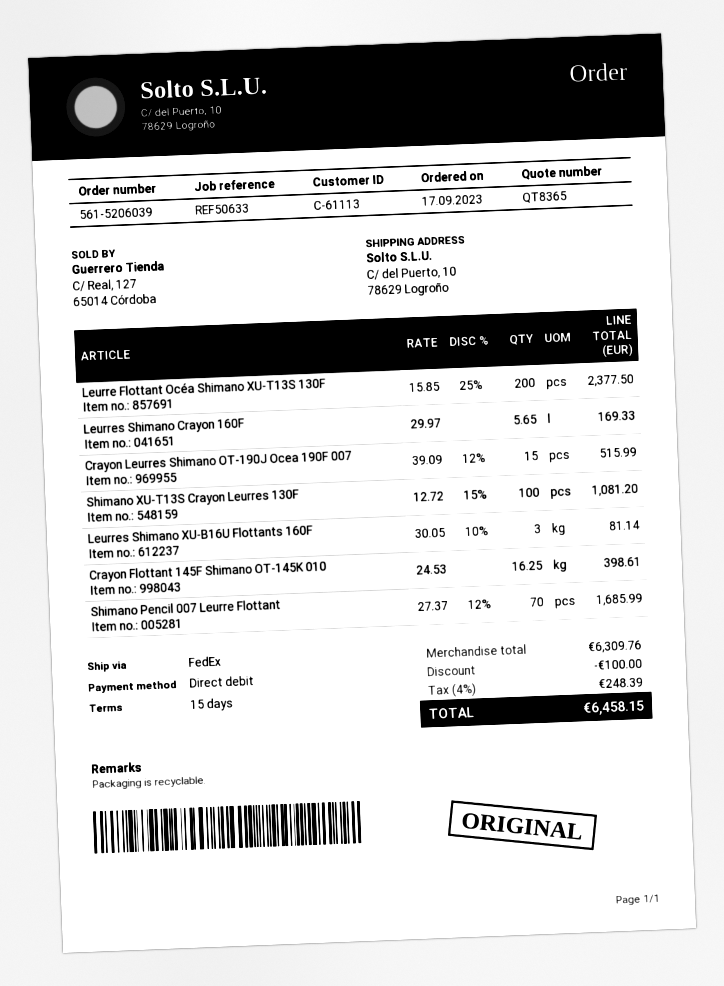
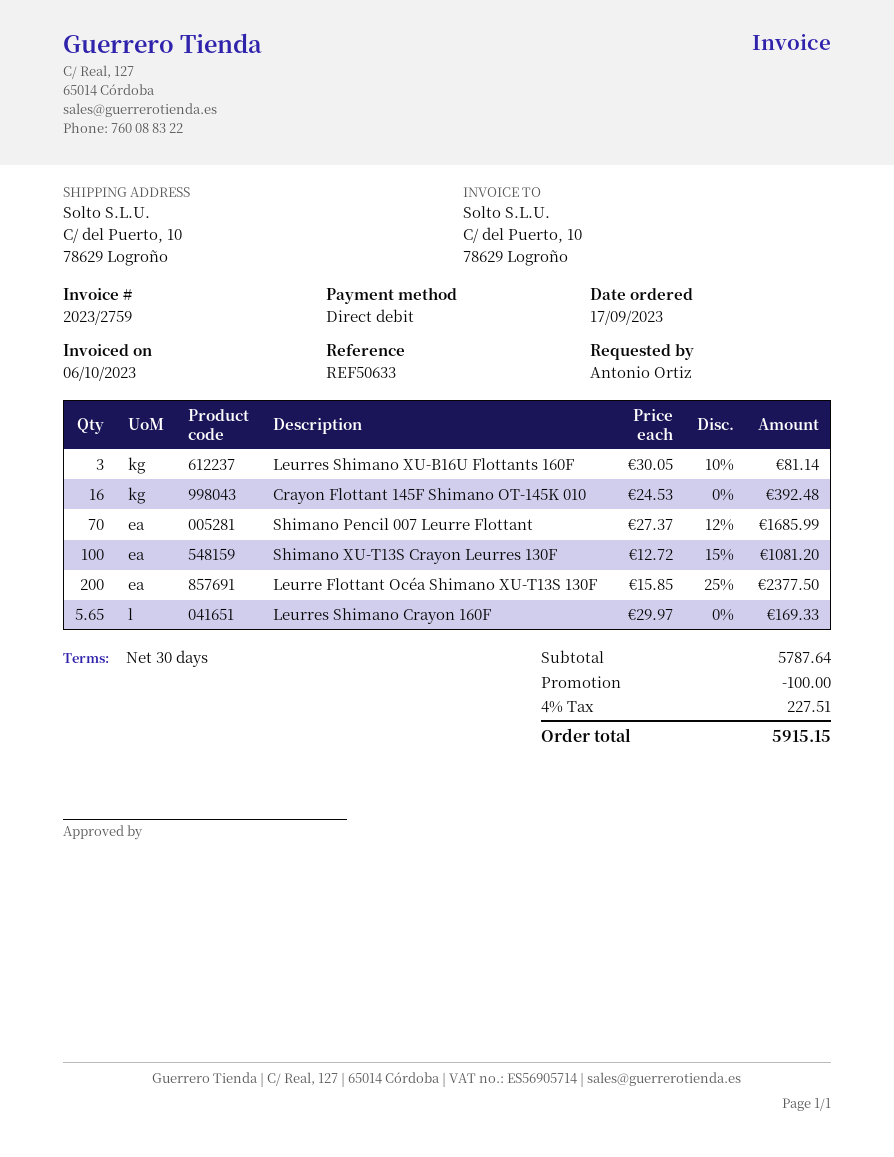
payment terms: 15 days -> 30 days
Crayon Leurres Shimano OT-190J Ocea 190F 007: 15 x 39.09 - 12% = 515.99 -> none
Crayon Flottant 145F Shimano OT‑145K 010: 16.25 x 24.53 = 398.61 -> 16 x 24.53 = 392.48
subtotal: 6309.76 -> 5787.64
tax: 4% = 248.39 -> 4% = 227.51
total: 6458.15 -> 5915.15

